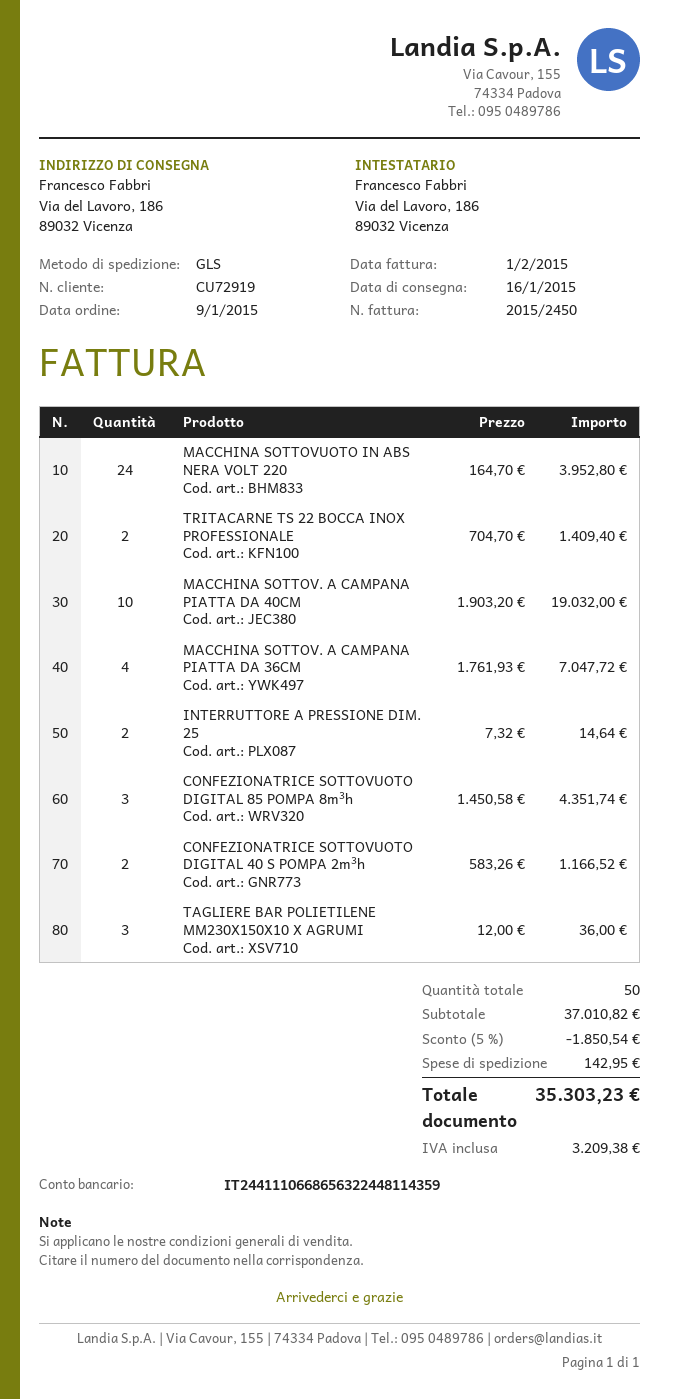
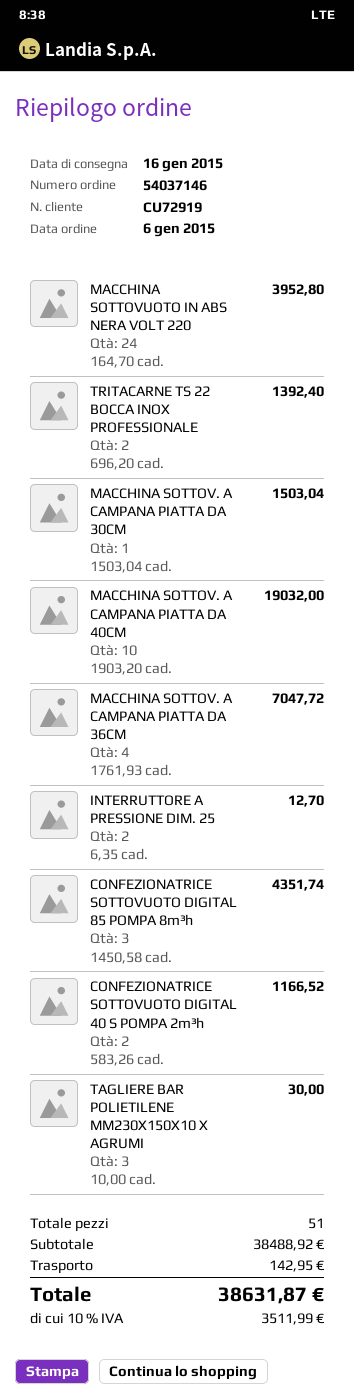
order date: 2015-01-09 -> 2015-01-06
TRITACARNE TS 22 BOCCA INOX PROFESSIONALE: 2 x 704.70 = 1409.40 -> 2 x 696.20 = 1392.40
INTERRUTTORE A PRESSIONE DIM. 25: 2 x 7.32 = 14.64 -> 2 x 6.35 = 12.70
TAGLIERE BAR POLIETILENE MM230X150X10 X AGRUMI: 3 x 12.00 = 36.00 -> 3 x 10.00 = 30.00
MACCHINA SOTTOV. A CAMPANA PIATTA DA 30CM: none -> 1 x 1503.04 = 1503.04
total quantity: 50 -> 51
subtotal: 37010.82 -> 38488.92
discount: 5% = 1850.54 -> none
tax: 3209.38 -> 3511.99
total: 35303.23 -> 38631.87

